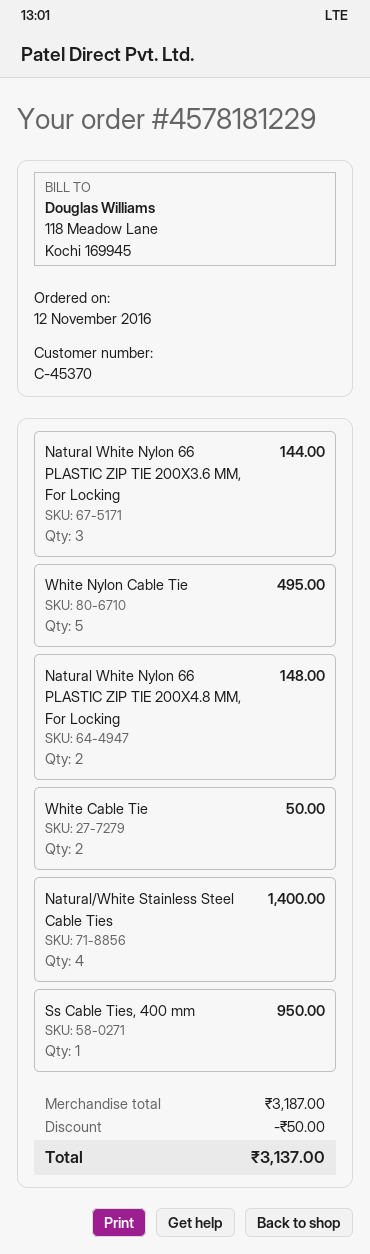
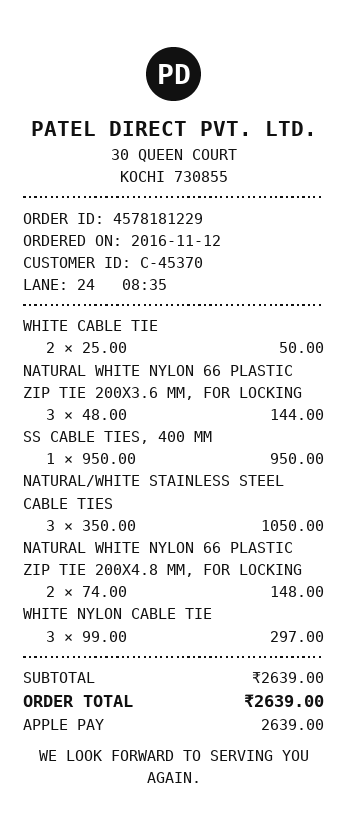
White Nylon Cable Tie: 5 for 495.00 -> 3 for 297.00
Natural/White Stainless Steel Cable Ties: 4 for 1400.00 -> 3 for 1050.00
subtotal: 3187.00 -> 2639.00
discount: 50.00 -> none
total: 3137.00 -> 2639.00

